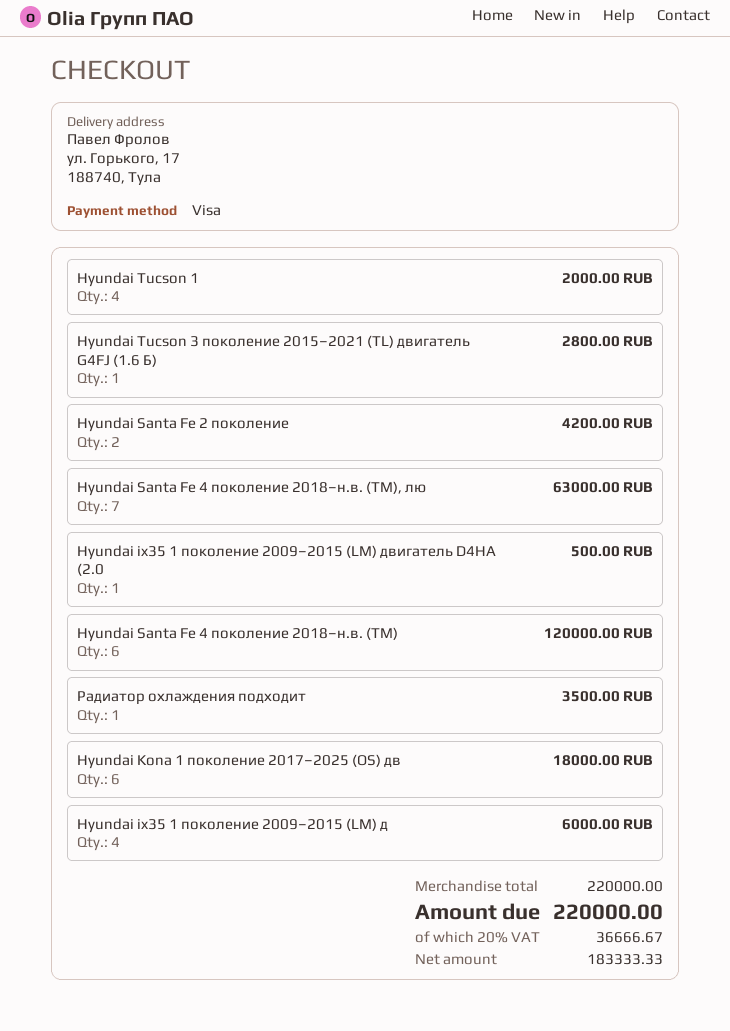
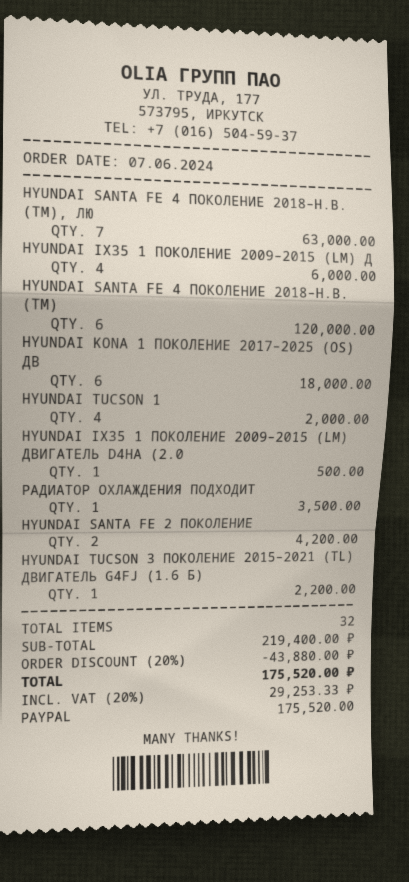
payment method: Visa -> PayPal
Hyundai Tucson 3 поколение 2015–2021 (TL) двигатель G4FJ (1.6 Б): 1 for 2800.00 -> 1 for 2200.00
subtotal: 220000.00 -> 219400.00
discount: none -> 20% = 43880.00
tax: 20% = 36666.67 -> 20% = 29253.33
total: 220000.00 -> 175520.00

